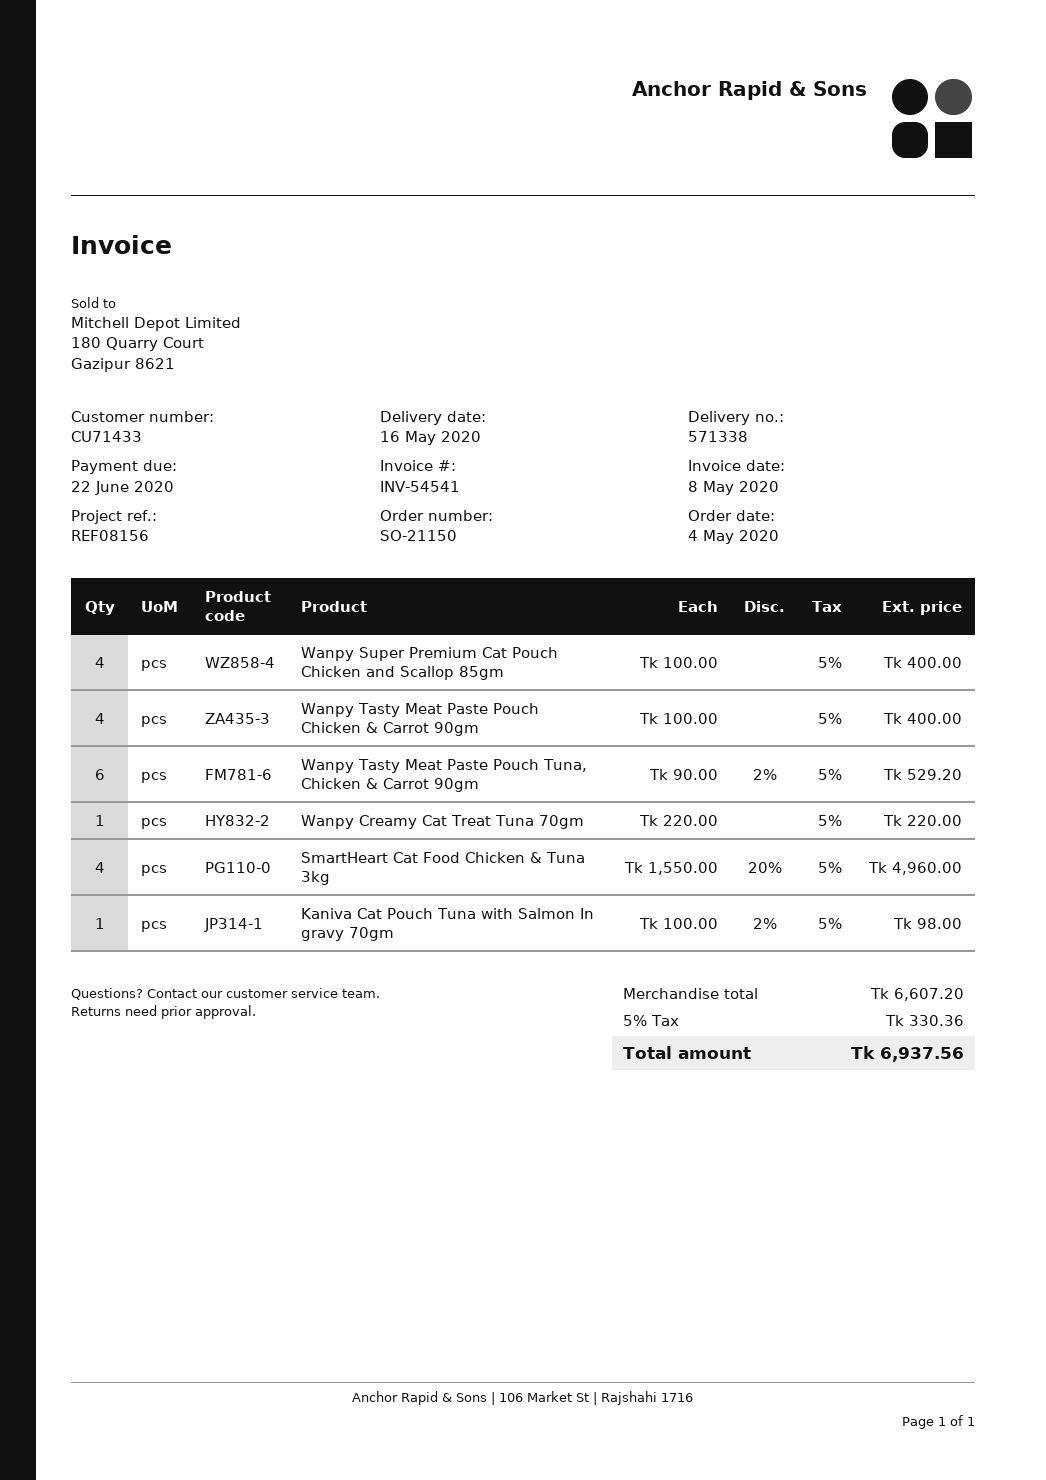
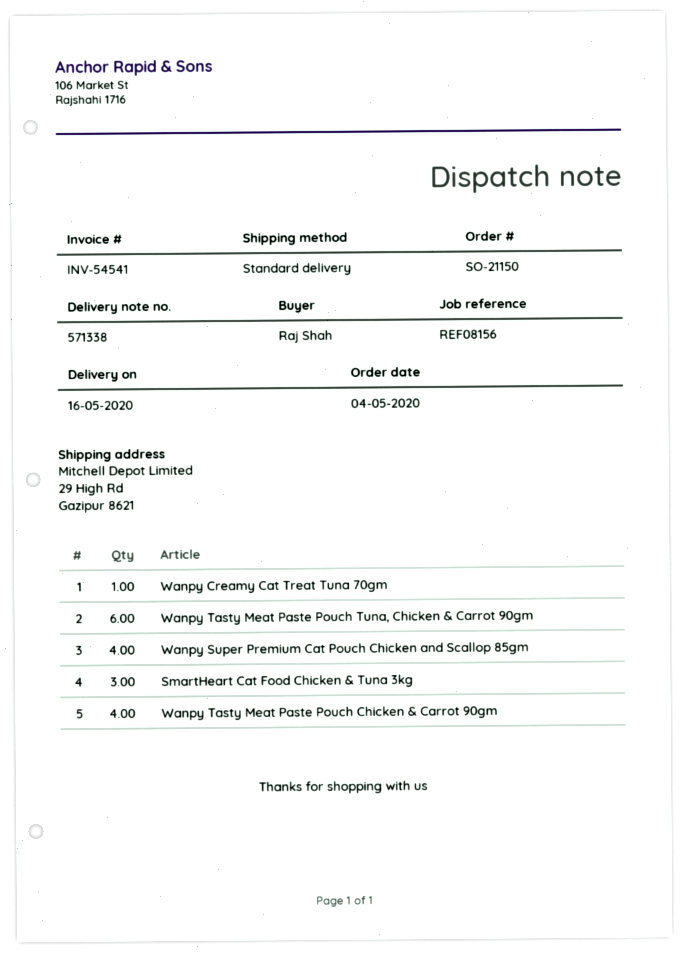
SmartHeart Cat Food Chicken & Tuna 3kg: 4 -> 3
Kaniva Cat Pouch Tuna with Salmon In gravy 70gm: 1 -> none

